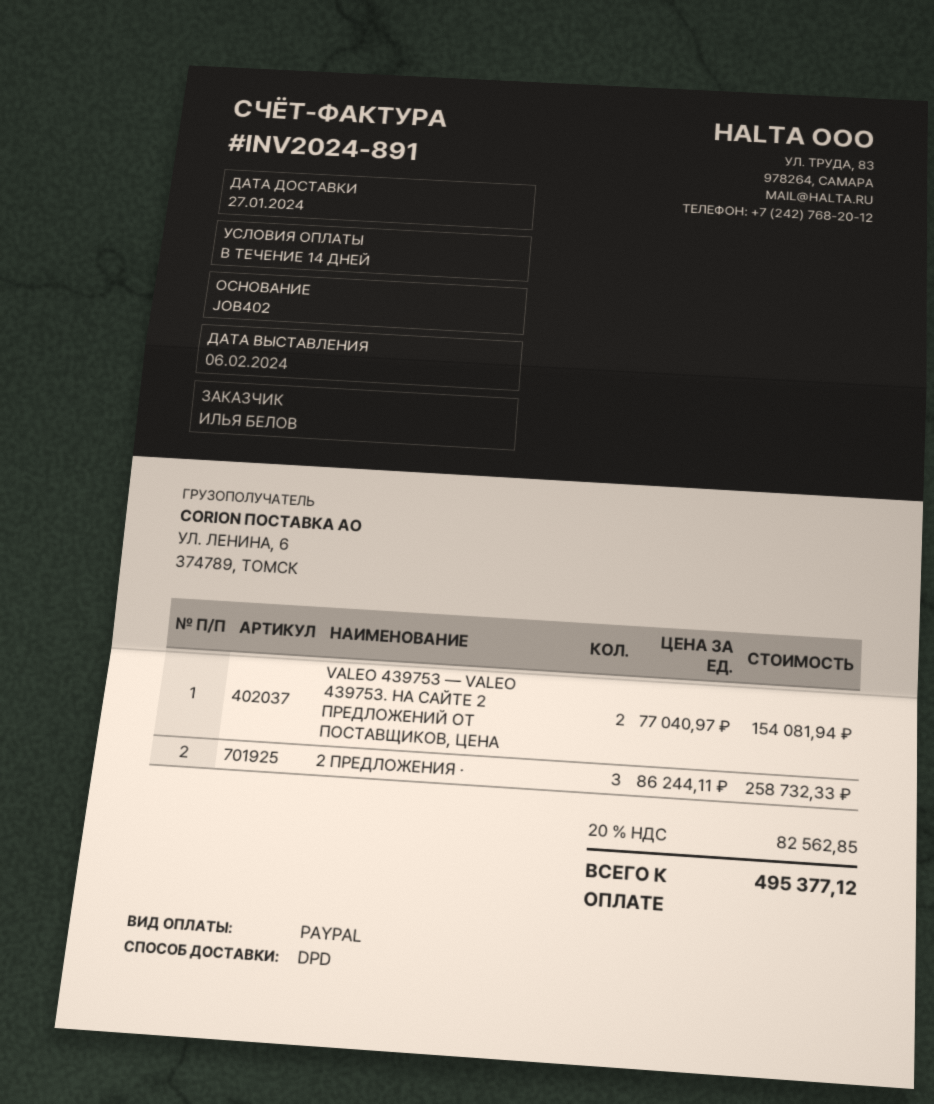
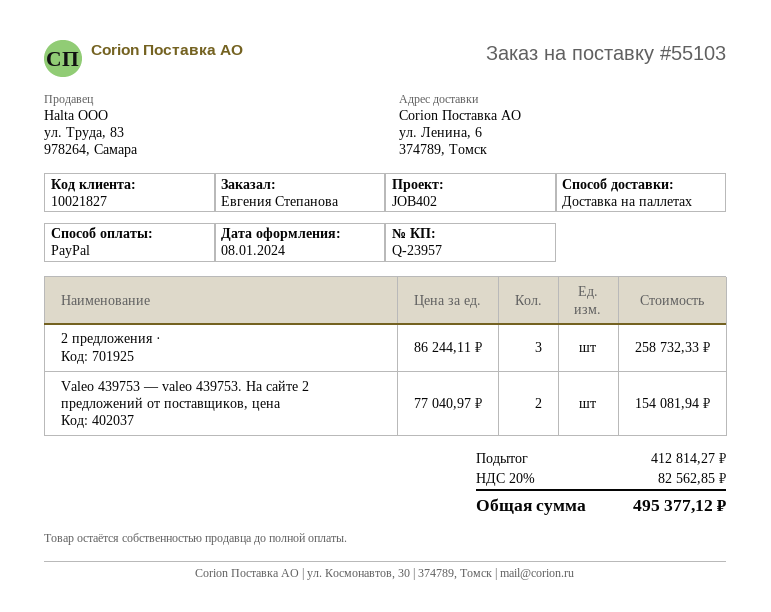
ordered by: ИЛЬЯ БЕЛОВ -> Евгения Степанова
shipping method: DPD -> pallet freight

